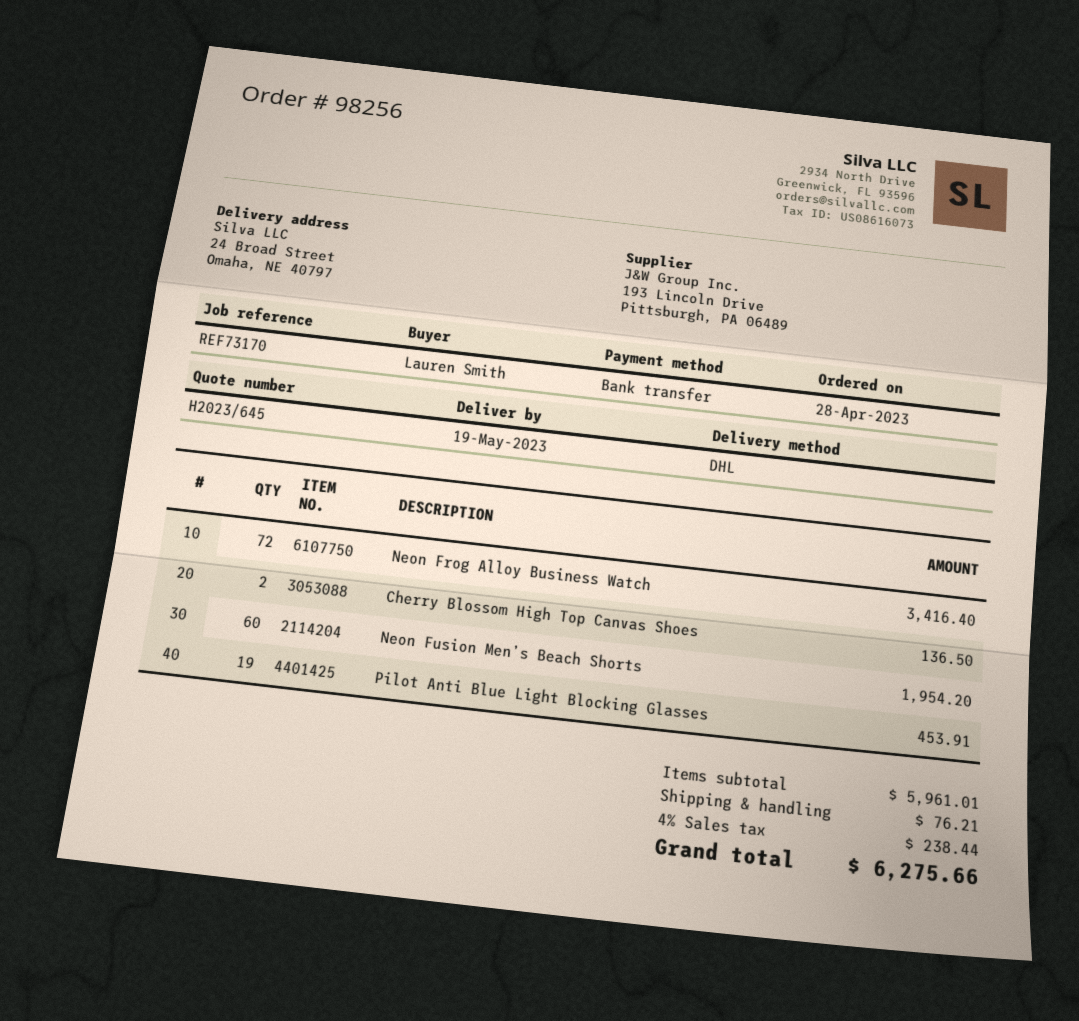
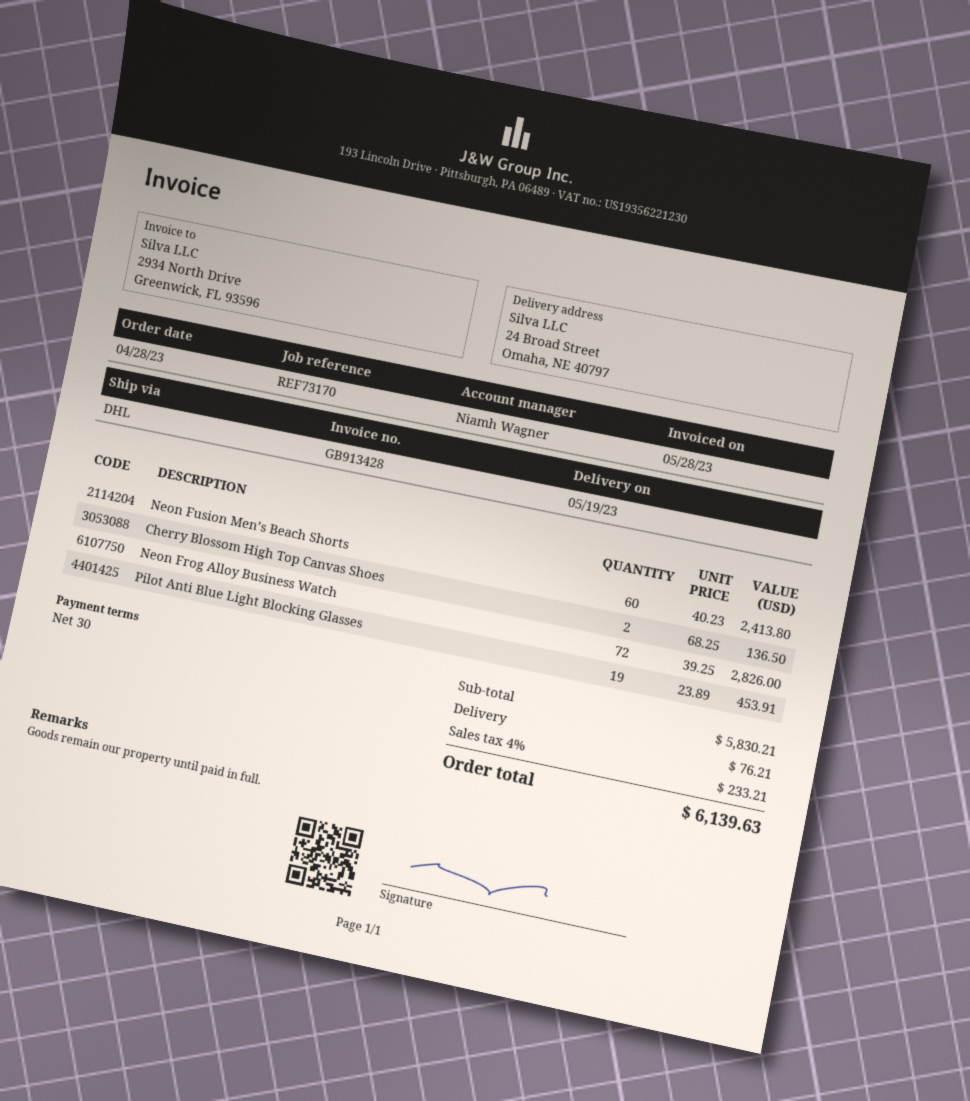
Neon Frog Alloy Business Watch: 72 for 3416.40 -> 72 for 2826.00
Neon Fusion Men’s Beach Shorts: 60 for 1954.20 -> 60 for 2413.80
subtotal: 5961.01 -> 5830.21
tax: 4% = 238.44 -> 4% = 233.21
total: 6275.66 -> 6139.63

